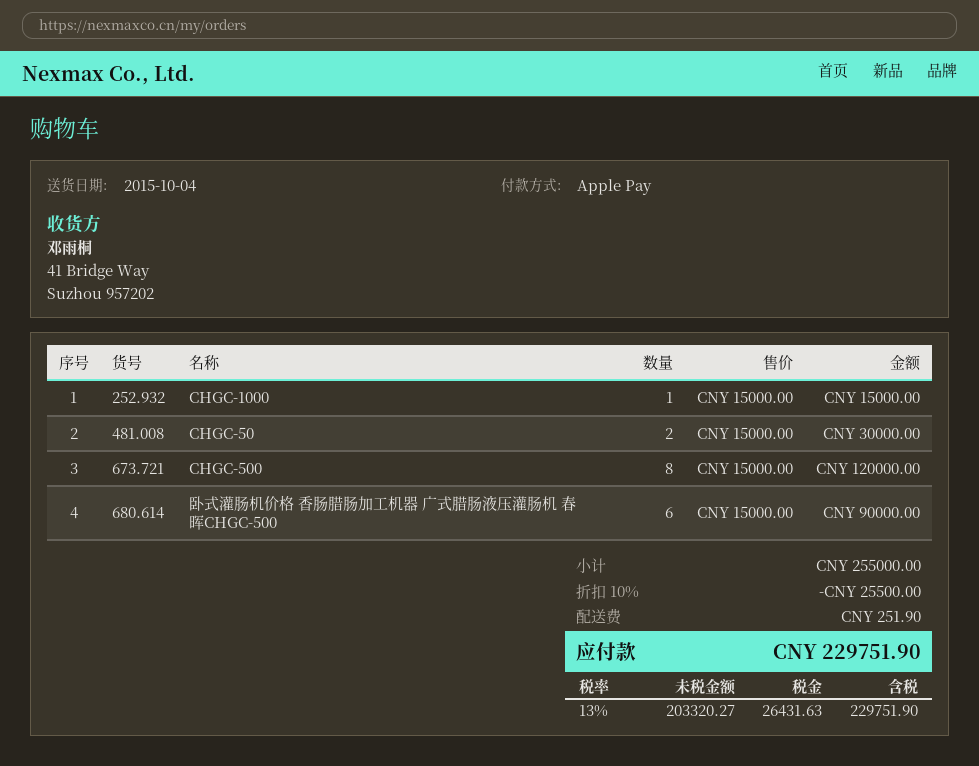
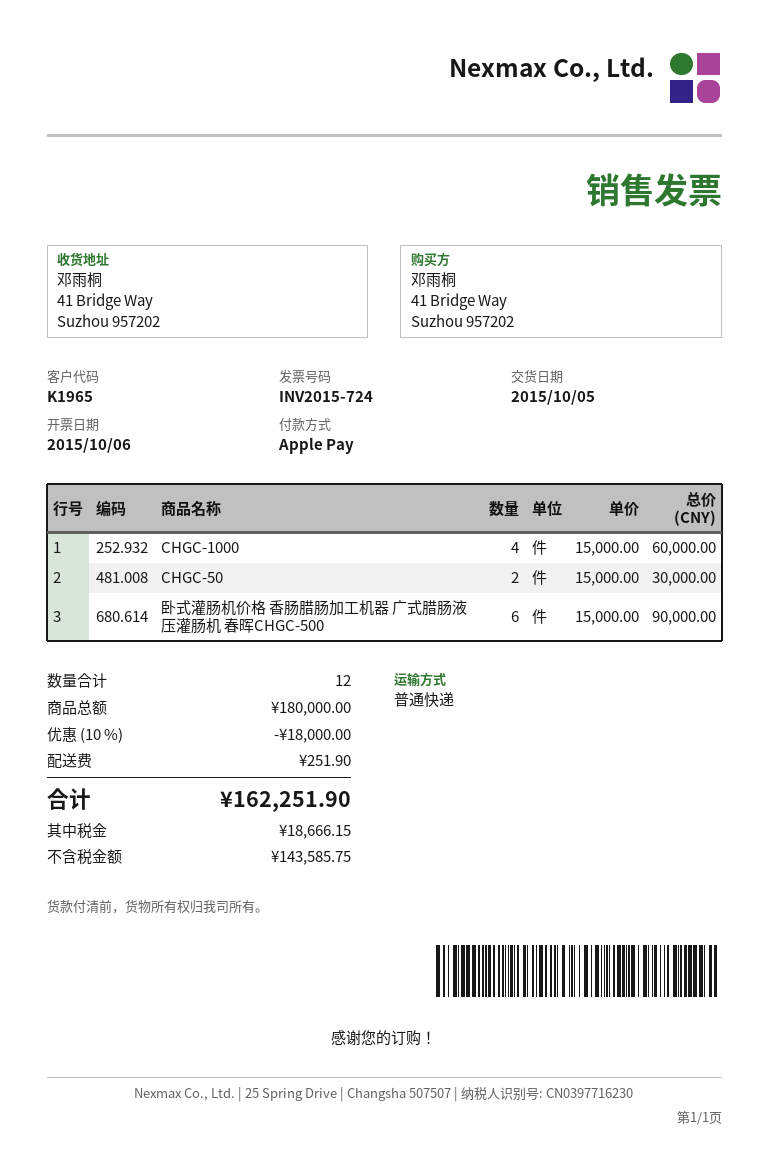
delivery date: 2015-10-04 -> 2015-10-05
CHGC-1000: 1 x 15000.00 = 15000.00 -> 4 x 15000.00 = 60000.00
CHGC-500: 8 x 15000.00 = 120000.00 -> none
subtotal: 255000.00 -> 180000.00
discount: 10% = 25500.00 -> 10% = 18000.00
net: 203320.27 -> 143585.75
tax: 26431.63 -> 18666.15
total: 229751.90 -> 162251.90

